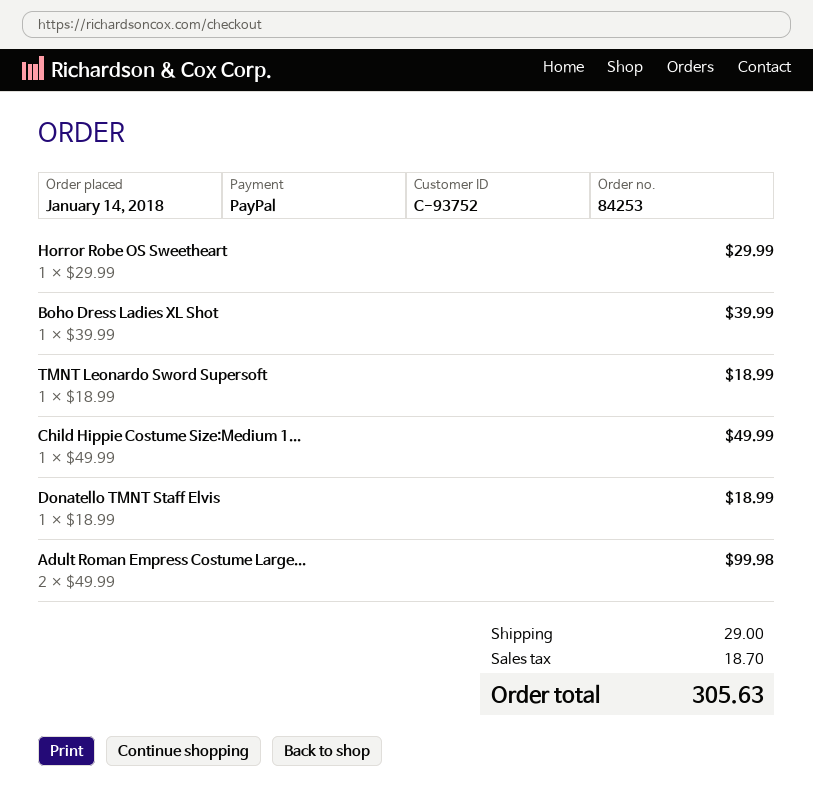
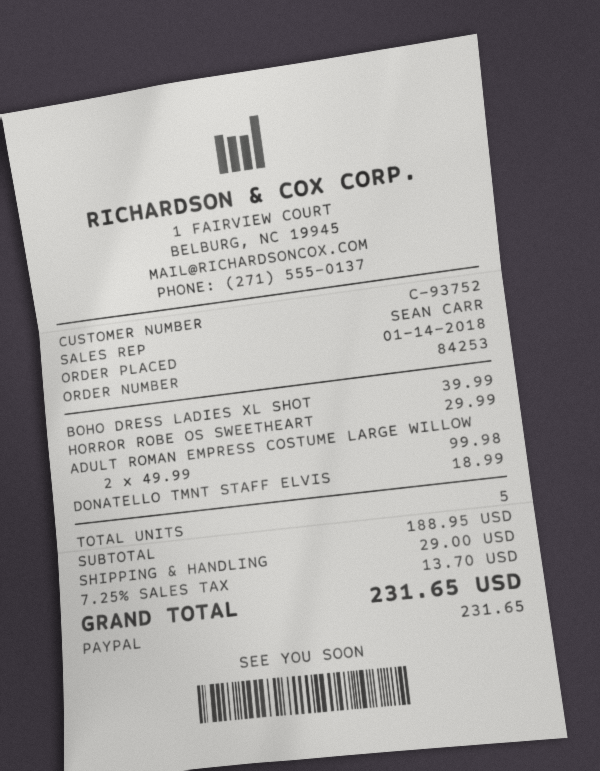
TMNT Leonardo Sword Supersoft: 1 x 18.99 = 18.99 -> none
Child Hippie Costume Size:Medium 1...: 1 x 49.99 = 49.99 -> none
tax: 18.70 -> 13.70
total: 305.63 -> 231.65

